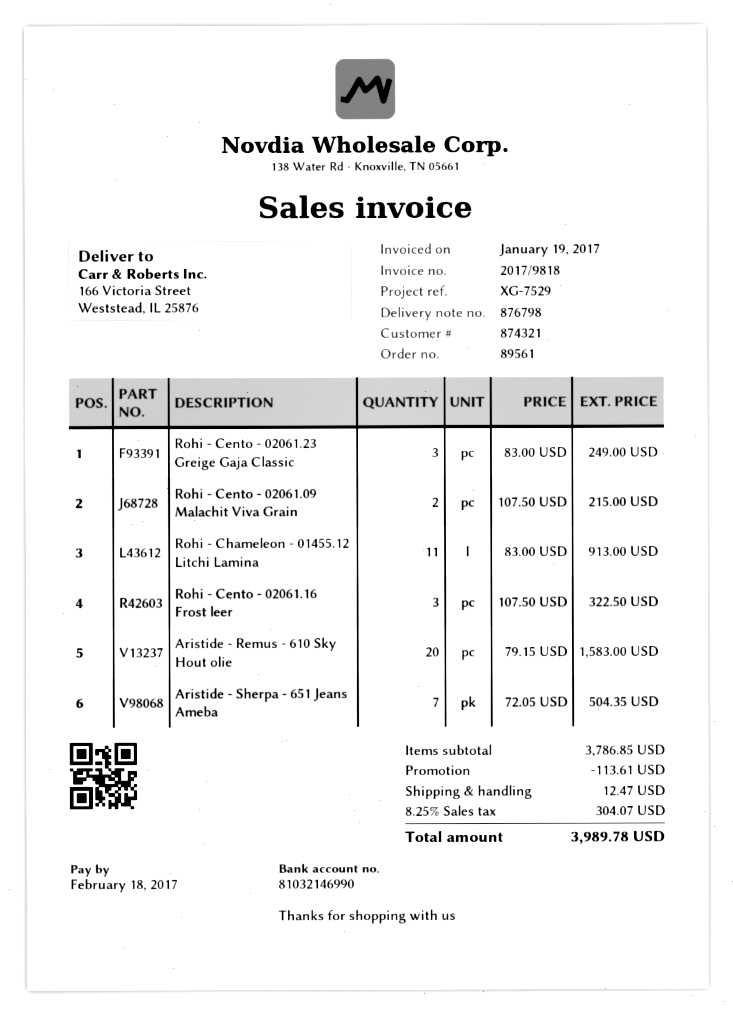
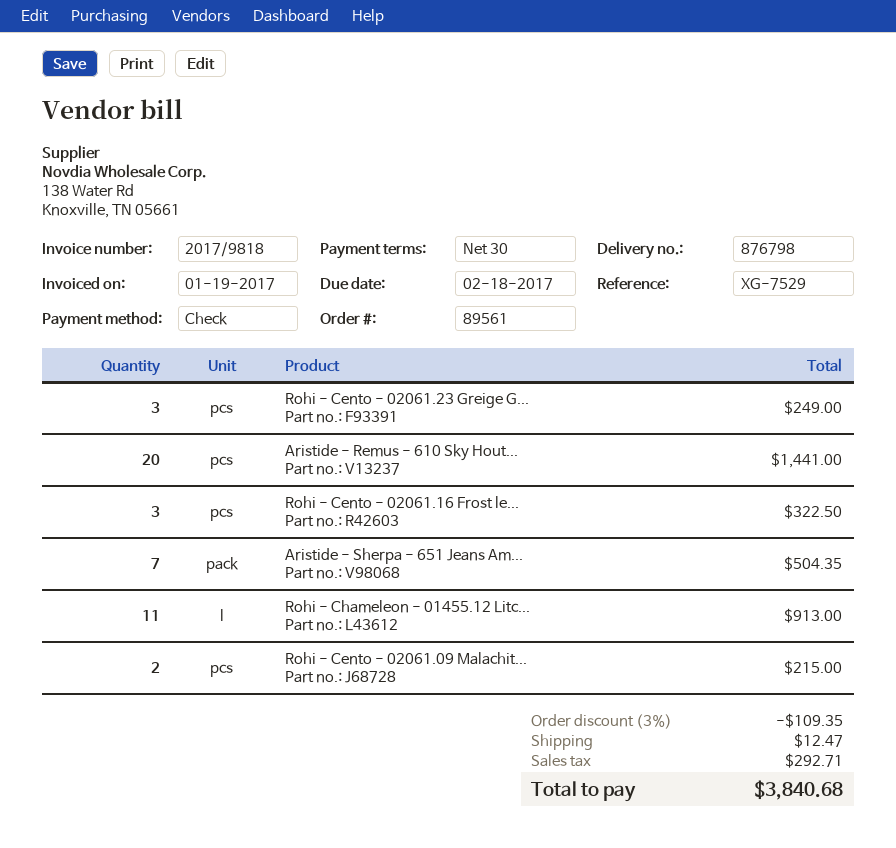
Aristide - Remus - 610 Sky Hout olie: 20 for 1583.00 -> 20 for 1441.00
discount: 113.61 -> 109.35
tax: 304.07 -> 292.71
total: 3989.78 -> 3840.68

